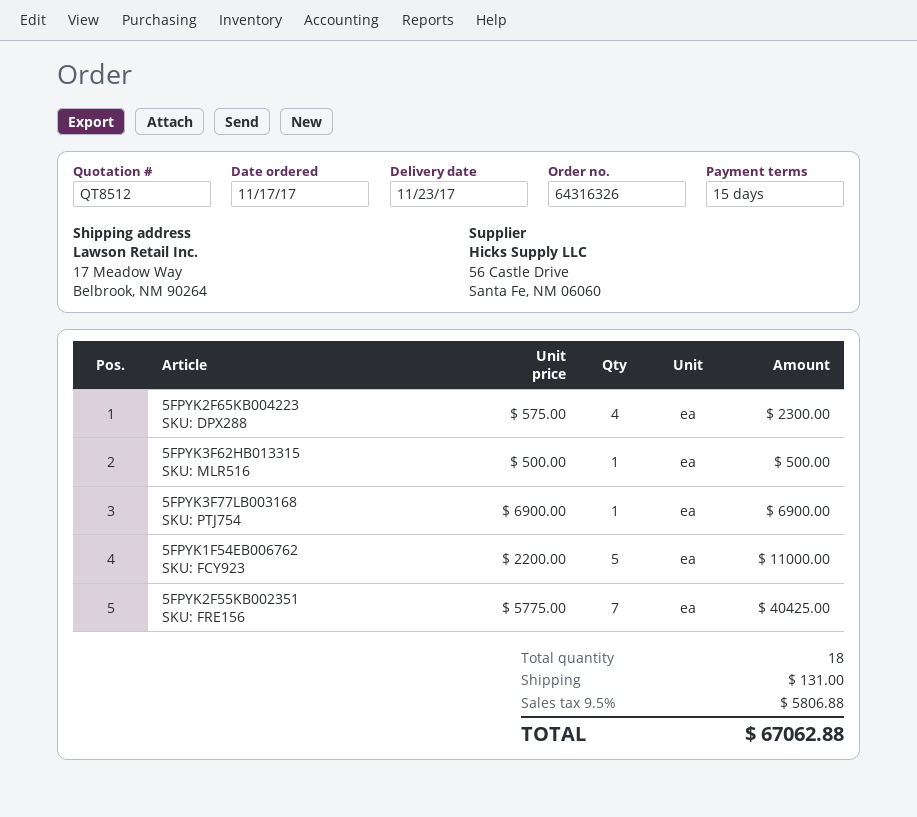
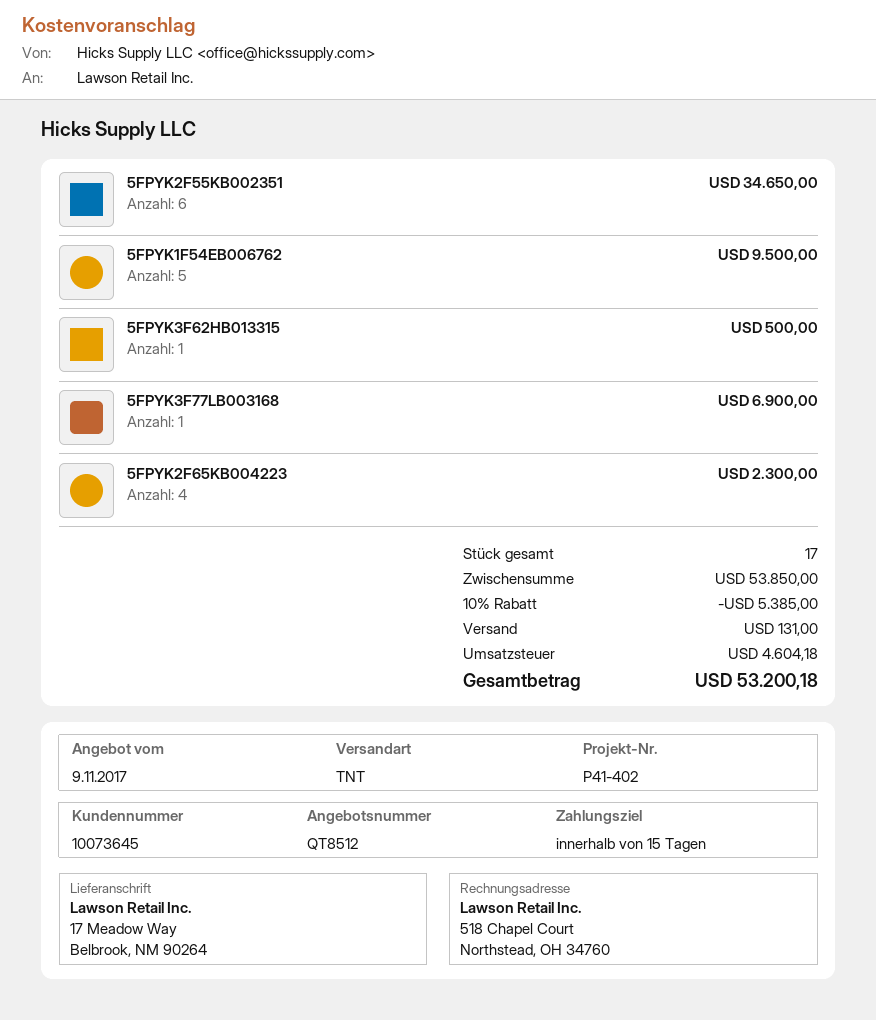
5FPYK1F54EB006762: 5 for 11000.00 -> 5 for 9500.00
5FPYK2F55KB002351: 7 for 40425.00 -> 6 for 34650.00
total quantity: 18 -> 17
discount: none -> 10% = 5385.00
tax: 5806.88 -> 4604.18
total: 67062.88 -> 53200.18

